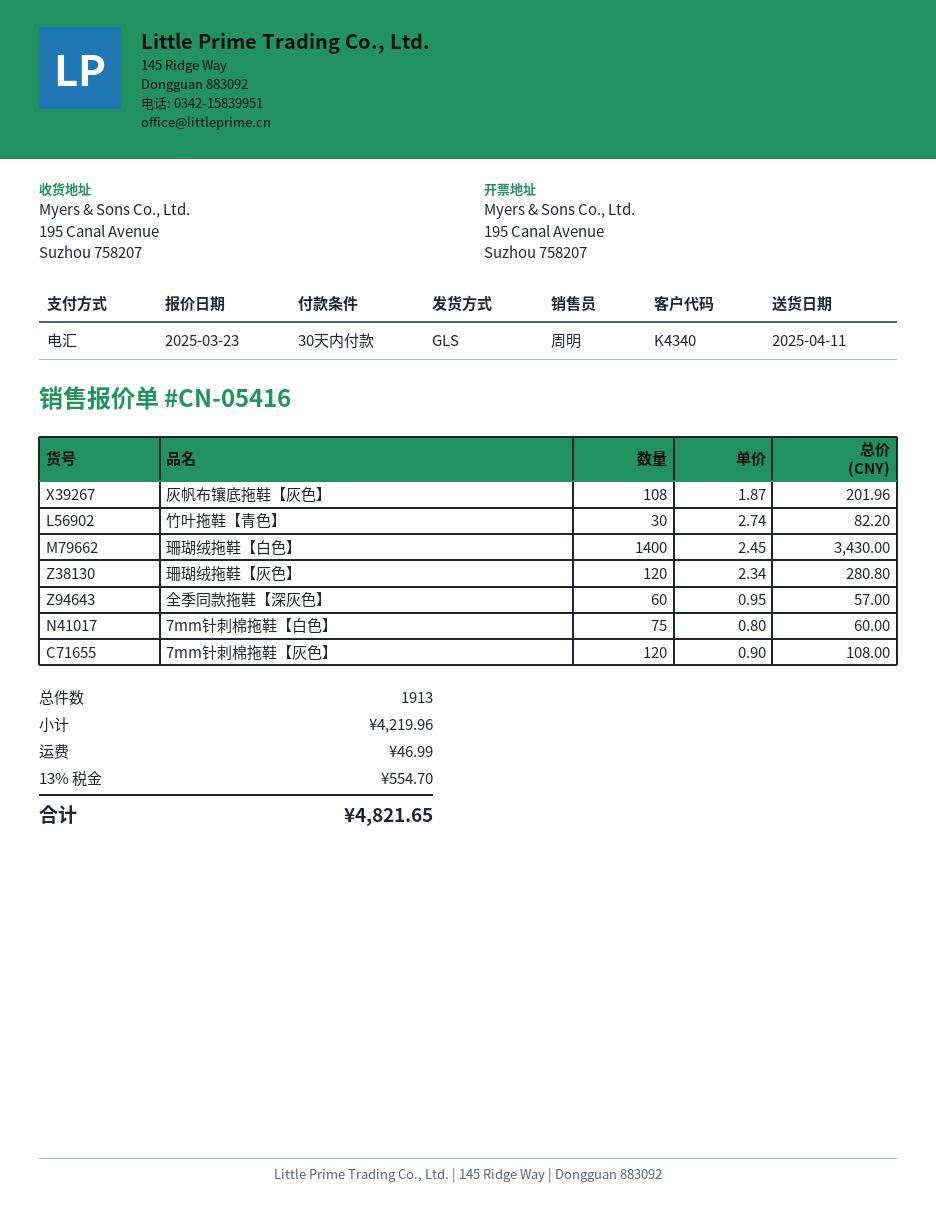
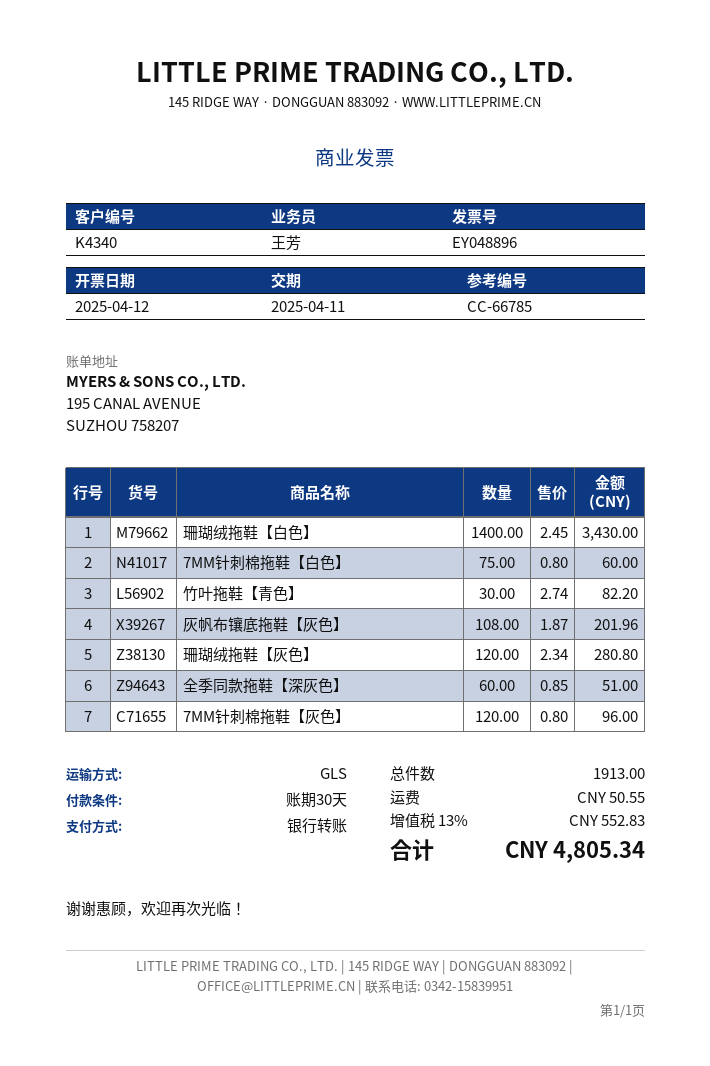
sales rep: 周明 -> 王芳
全季同款拖鞋【深灰色】: 60 x 0.95 = 57.00 -> 60 x 0.85 = 51.00
7mm针刺棉拖鞋【灰色】: 120 x 0.90 = 108.00 -> 120 x 0.80 = 96.00
shipping: 46.99 -> 50.55
tax: 13% = 554.70 -> 13% = 552.83
total: 4821.65 -> 4805.34

